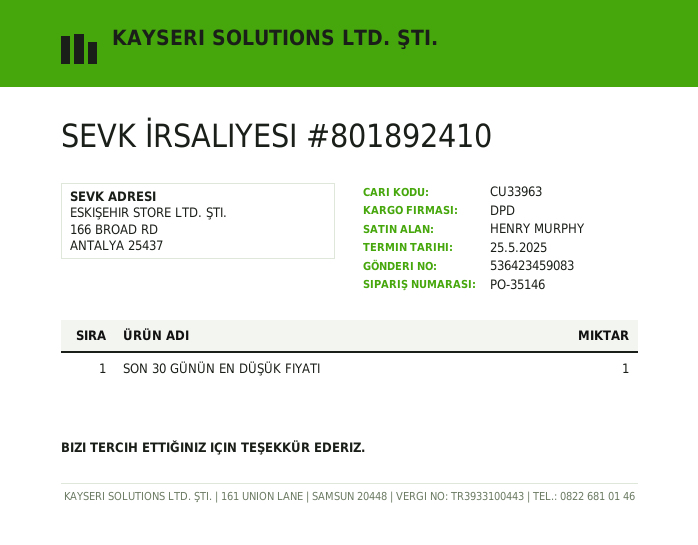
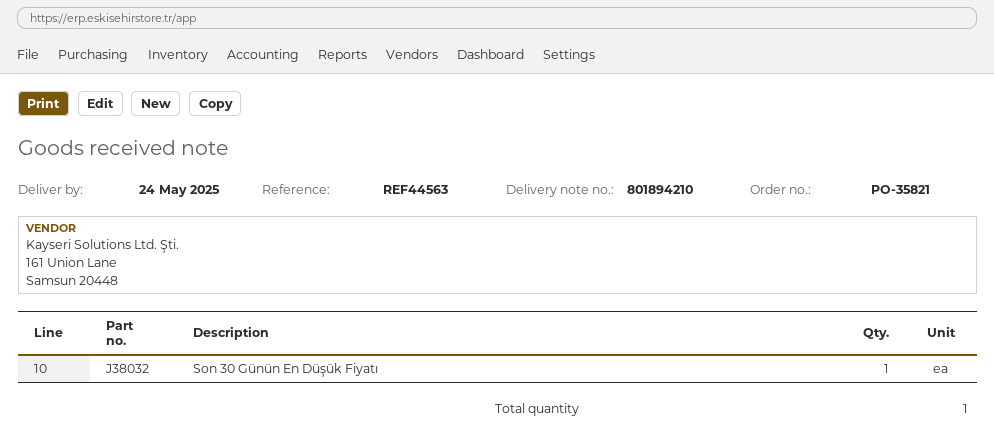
order number: PO-35146 -> PO-35821
delivery note number: 801892410 -> 801894210
delivery date: 2025-05-25 -> 2025-05-24

